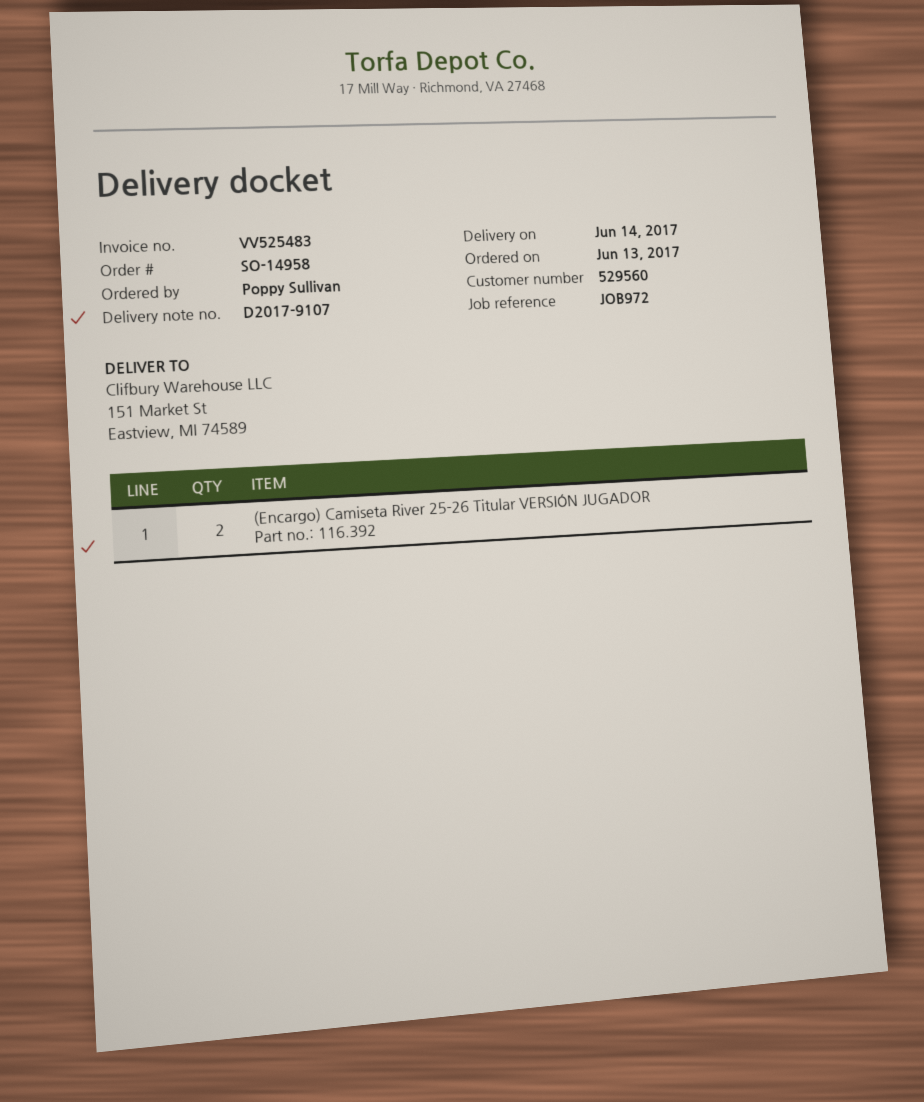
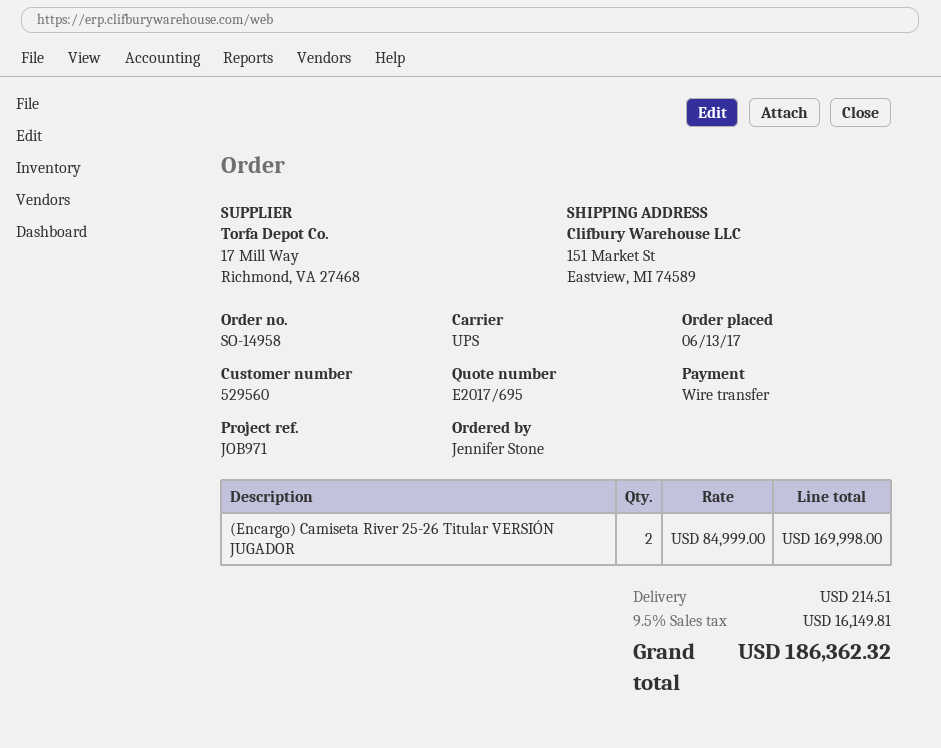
reference: JOB972 -> JOB971
ordered by: Poppy Sullivan -> Jennifer Stone

